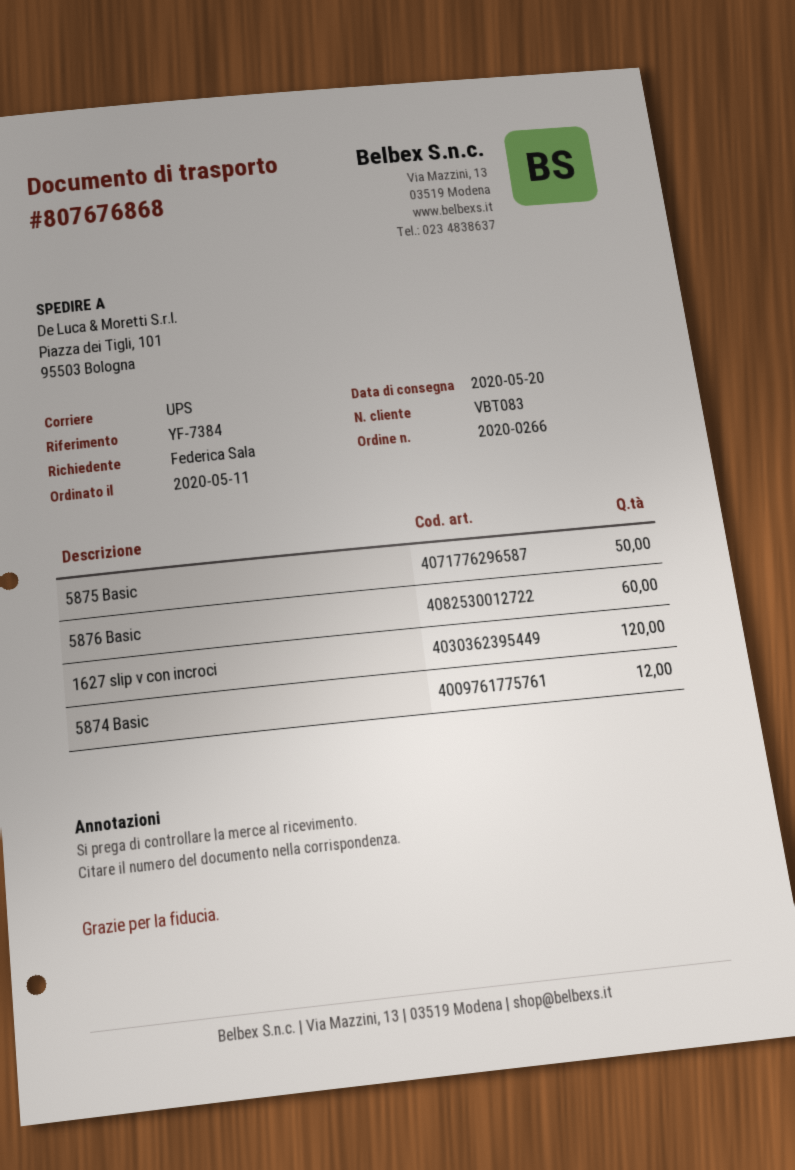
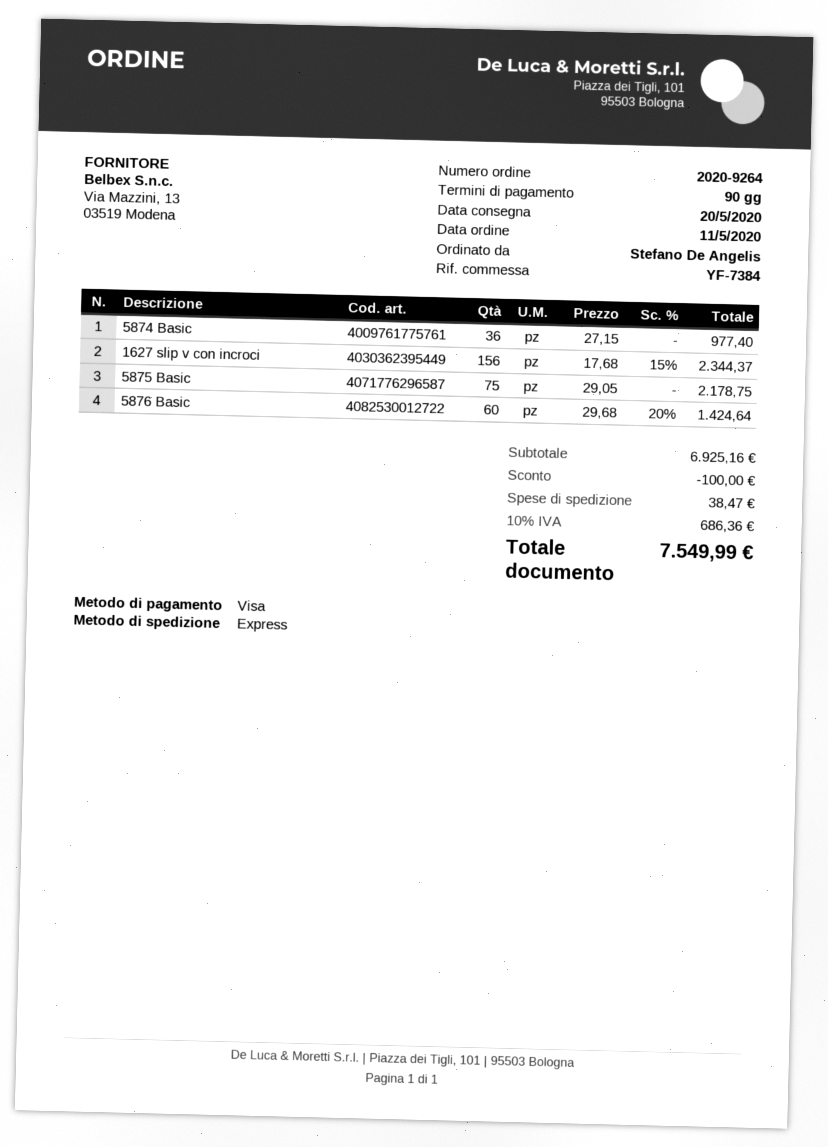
order number: 2020-0266 -> 2020-9264
ordered by: Federica Sala -> Stefano De Angelis
shipping method: UPS -> express
5875 Basic: 50 -> 75
1627 slip v con incroci: 120 -> 156
5874 Basic: 12 -> 36

